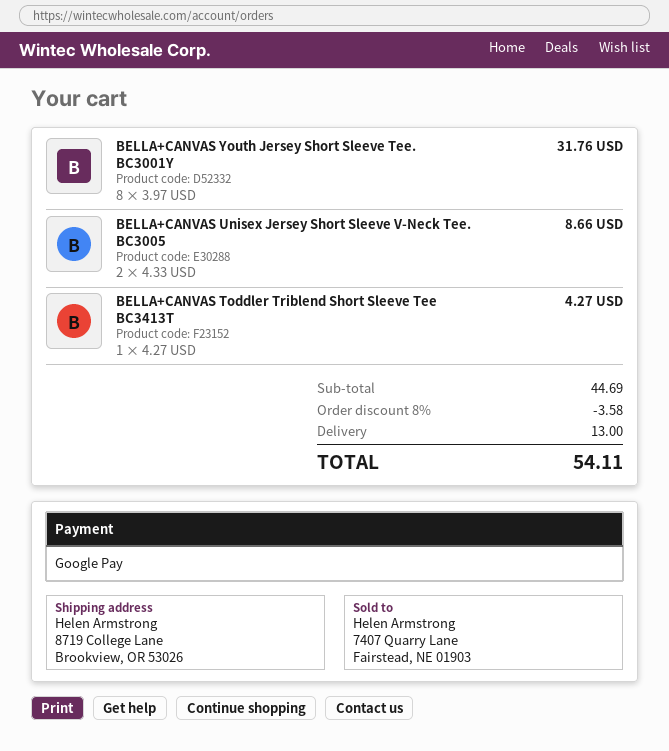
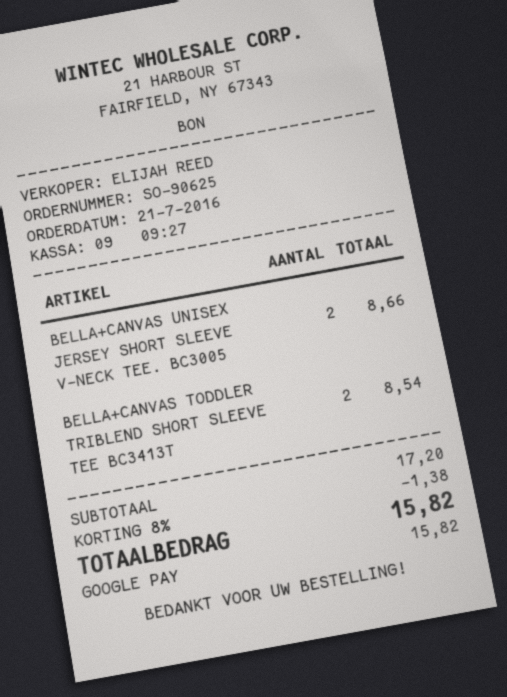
BELLA+CANVAS Youth Jersey Short Sleeve Tee. BC3001Y: 8 for 31.76 -> none
BELLA+CANVAS Toddler Triblend Short Sleeve Tee BC3413T: 1 for 4.27 -> 2 for 8.54
subtotal: 44.69 -> 17.20
discount: 8% = 3.58 -> 8% = 1.38
shipping: 13.00 -> none
total: 54.11 -> 15.82

